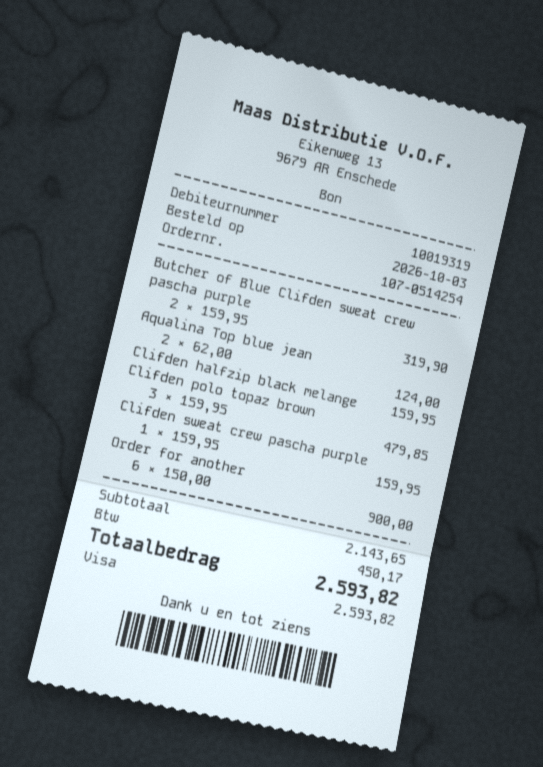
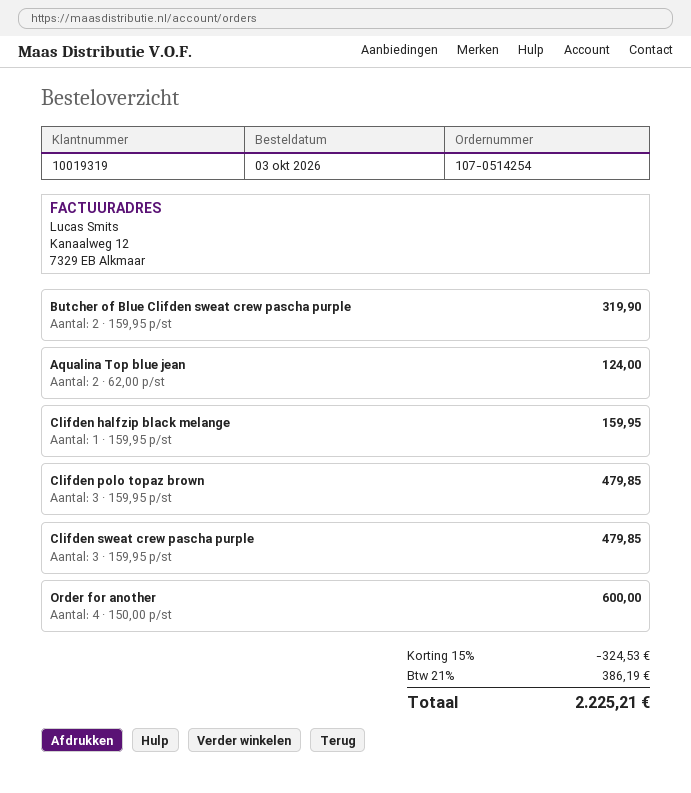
Clifden sweat crew pascha purple: 1 x 159.95 = 159.95 -> 3 x 159.95 = 479.85
Order for another: 6 x 150.00 = 900.00 -> 4 x 150.00 = 600.00
discount: none -> 15% = 324.53
tax: 450.17 -> 386.19
total: 2593.82 -> 2225.21

